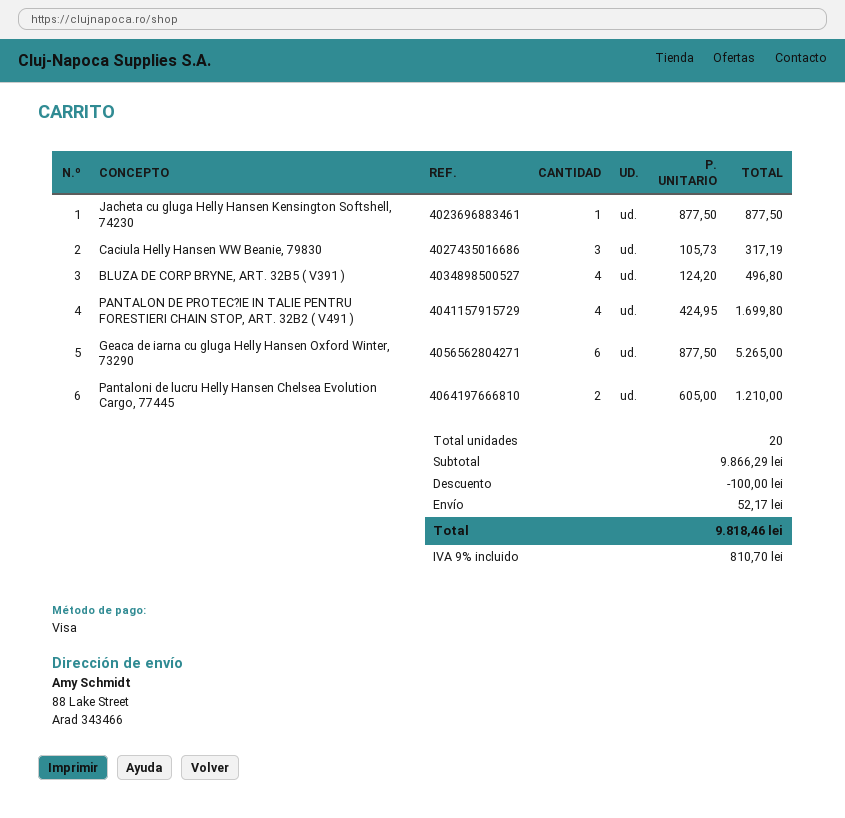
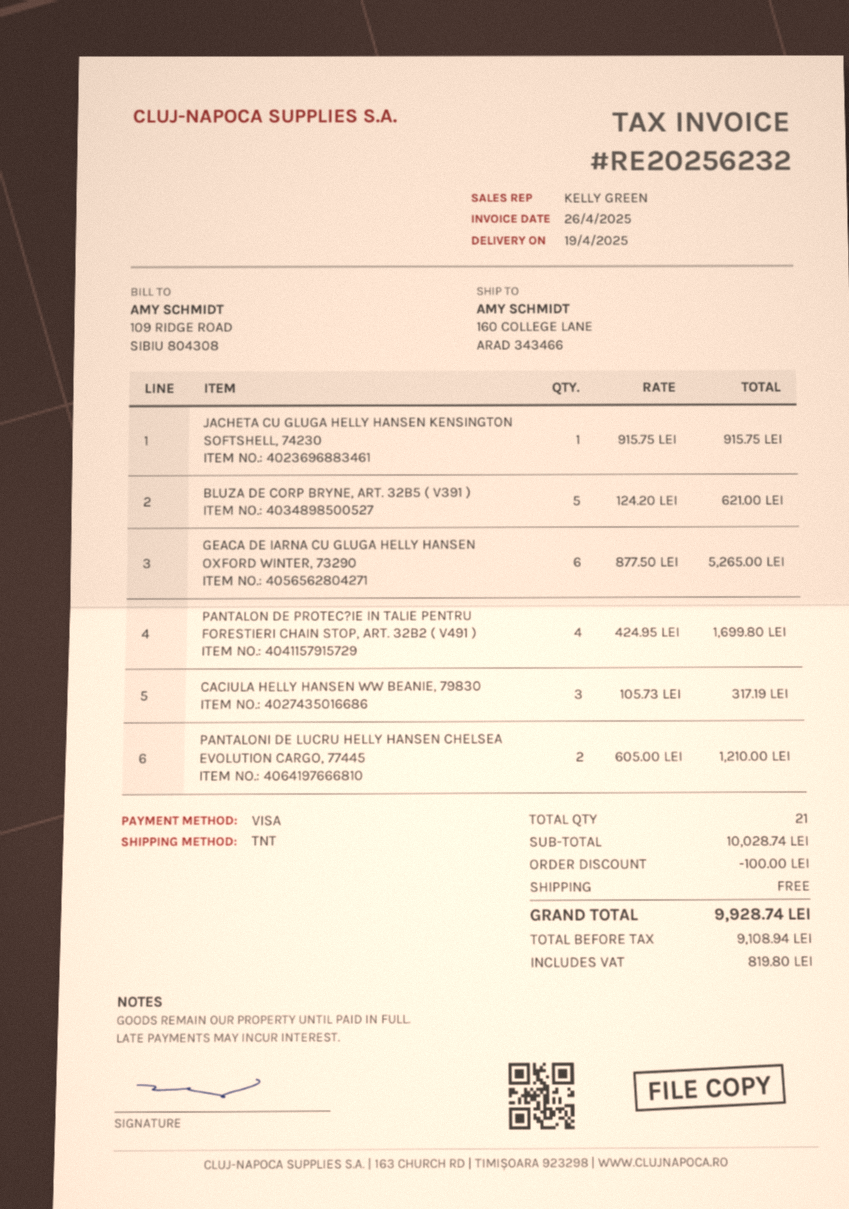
ship to: 88 Lake Street, Arad 343466 -> 160 COLLEGE LANE, ARAD 343466
Jacheta cu gluga Helly Hansen Kensington Softshell, 74230: 1 x 877.50 = 877.50 -> 1 x 915.75 = 915.75
BLUZA DE CORP BRYNE, ART. 32B5 ( V391 ): 4 x 124.20 = 496.80 -> 5 x 124.20 = 621.00
total quantity: 20 -> 21
subtotal: 9866.29 -> 10028.74
shipping: 52.17 -> 0.00
tax: 810.70 -> 819.80
total: 9818.46 -> 9928.74

